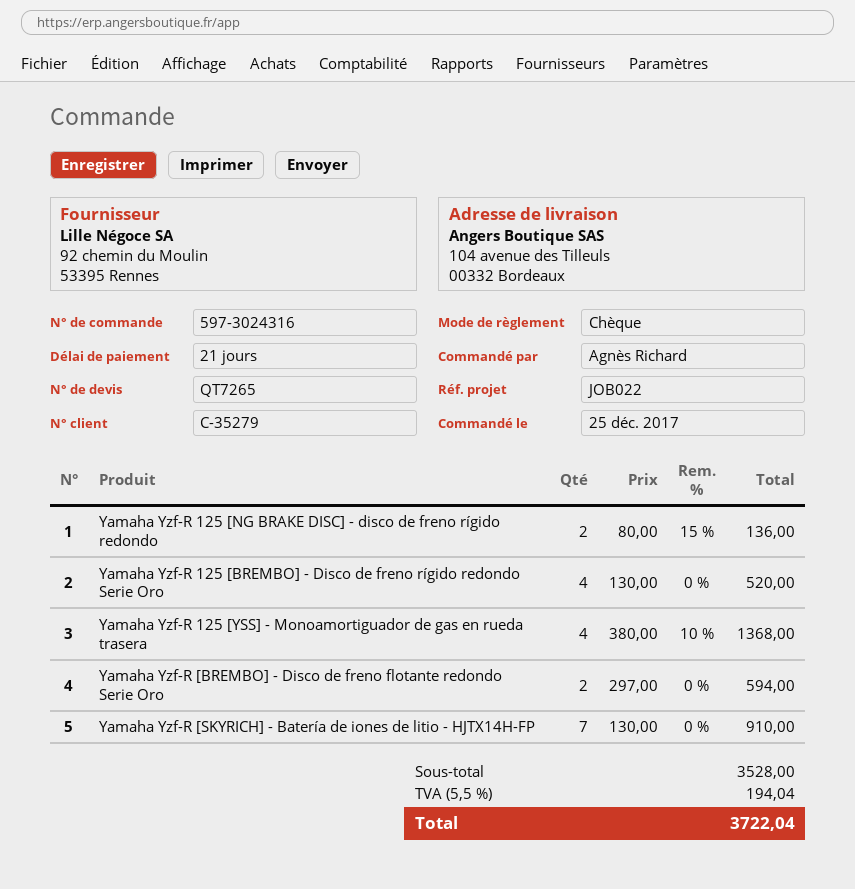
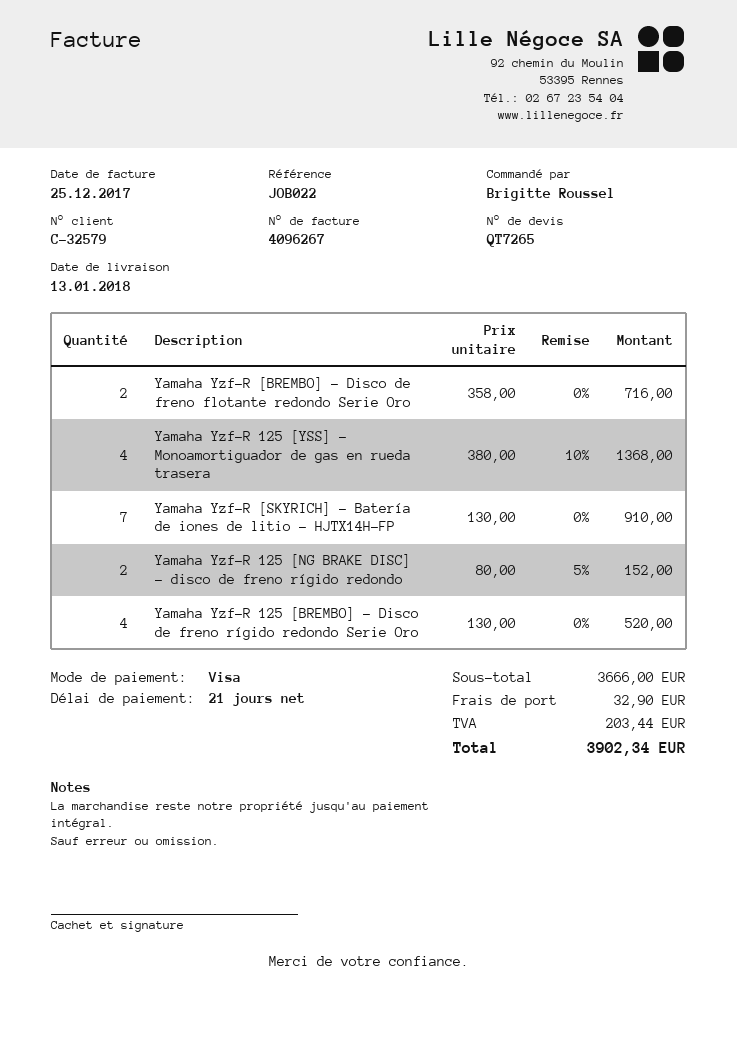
customer number: C-35279 -> C-32579
ordered by: Agnès Richard -> Brigitte Roussel
payment method: cheque -> Visa
Yamaha Yzf-R 125 [NG BRAKE DISC] - disco de freno rígido redondo: 2 x 80.00 - 15% = 136.00 -> 2 x 80.00 - 5% = 152.00
Yamaha Yzf-R [BREMBO] - Disco de freno flotante redondo Serie Oro: 2 x 297.00 = 594.00 -> 2 x 358.00 = 716.00
subtotal: 3528.00 -> 3666.00
shipping: none -> 32.90
tax: 194.04 -> 203.44
total: 3722.04 -> 3902.34

